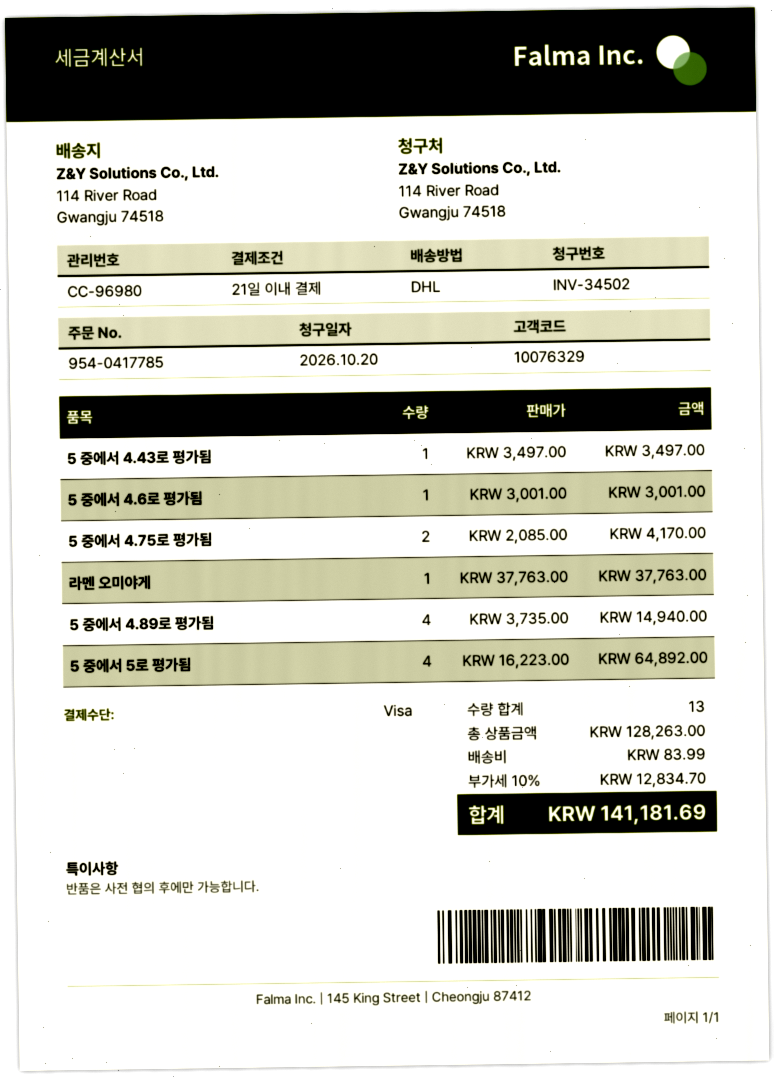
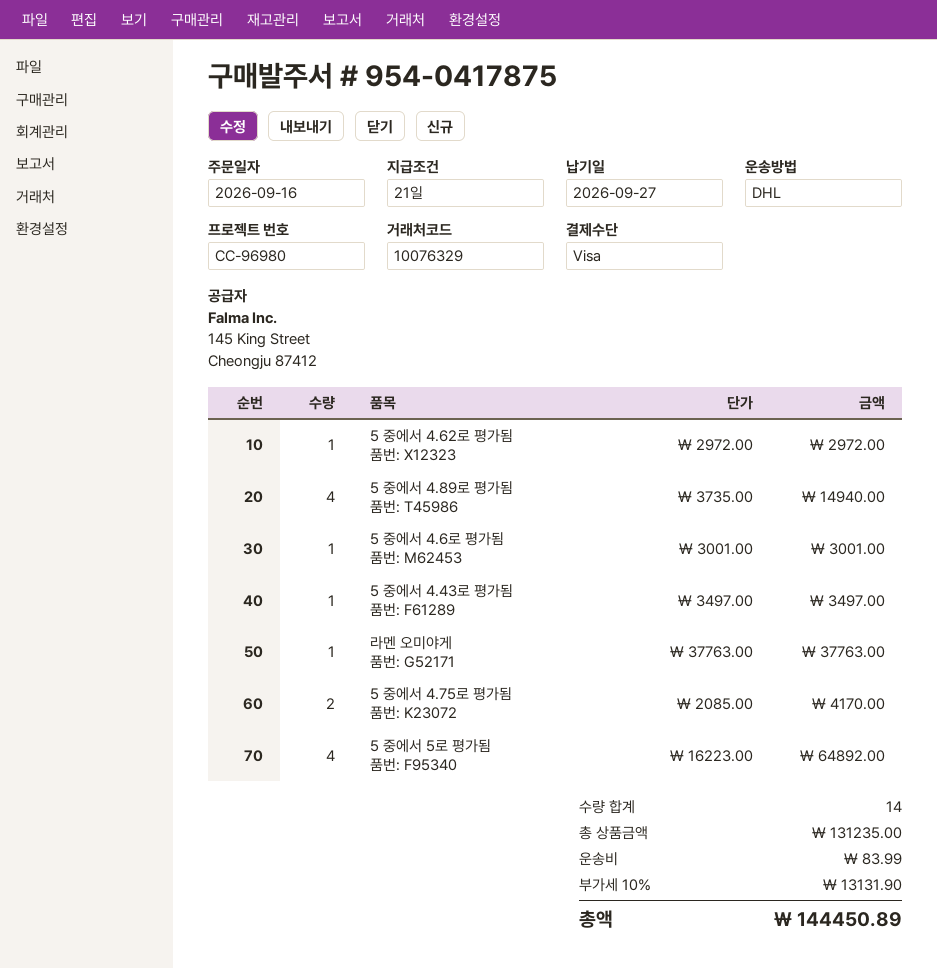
order number: 954-0417785 -> 954-0417875
5 중에서 4.62로 평가됨: none -> 1 x 2972.00 = 2972.00
total quantity: 13 -> 14
subtotal: 128263.00 -> 131235.00
tax: 10% = 12834.70 -> 10% = 13131.90
total: 141181.69 -> 144450.89

